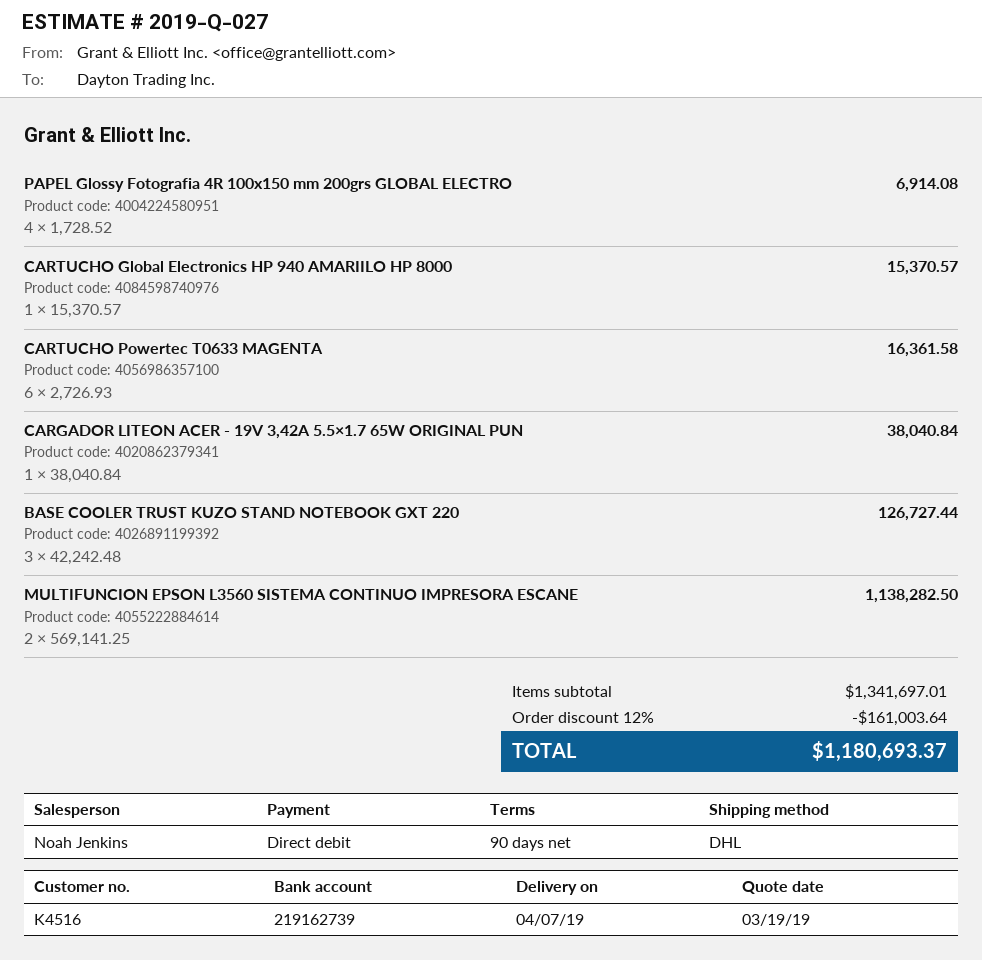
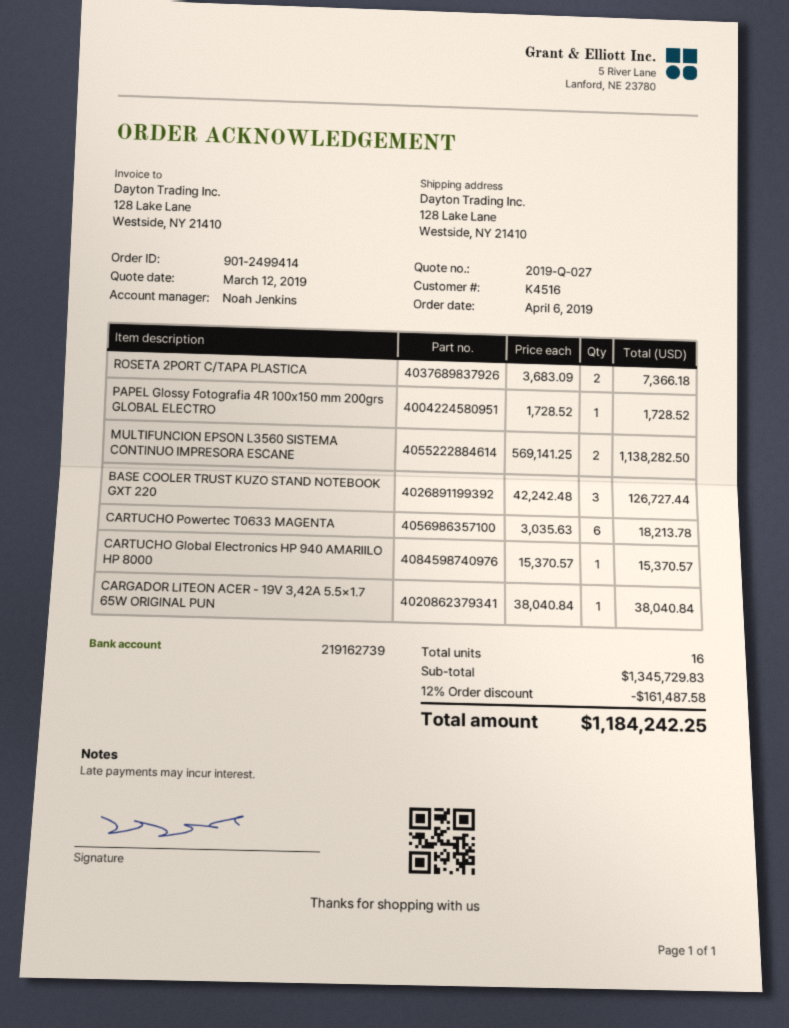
quote date: 2019-03-19 -> 2019-03-12
PAPEL Glossy Fotografia 4R 100x150 mm 200grs GLOBAL ELECTRO: 4 x 1728.52 = 6914.08 -> 1 x 1728.52 = 1728.52
CARTUCHO Powertec T0633 MAGENTA: 6 x 2726.93 = 16361.58 -> 6 x 3035.63 = 18213.78
ROSETA 2PORT C/TAPA PLASTICA: none -> 2 x 3683.09 = 7366.18
subtotal: 1341697.01 -> 1345729.83
discount: 12% = 161003.64 -> 12% = 161487.58
total: 1180693.37 -> 1184242.25

